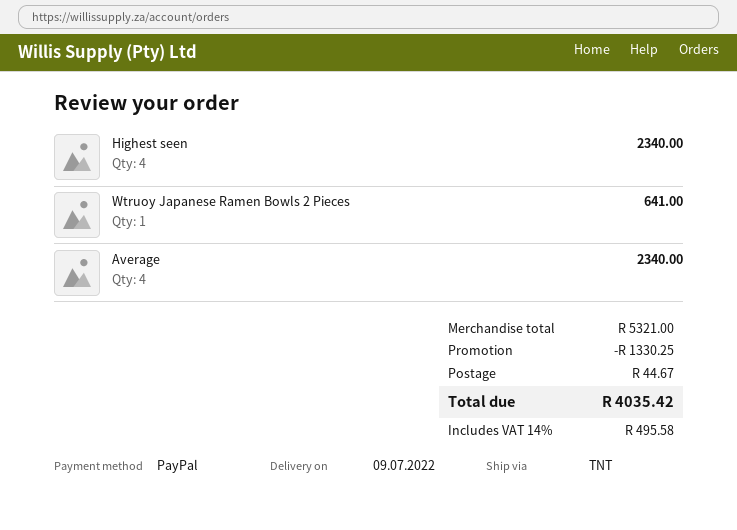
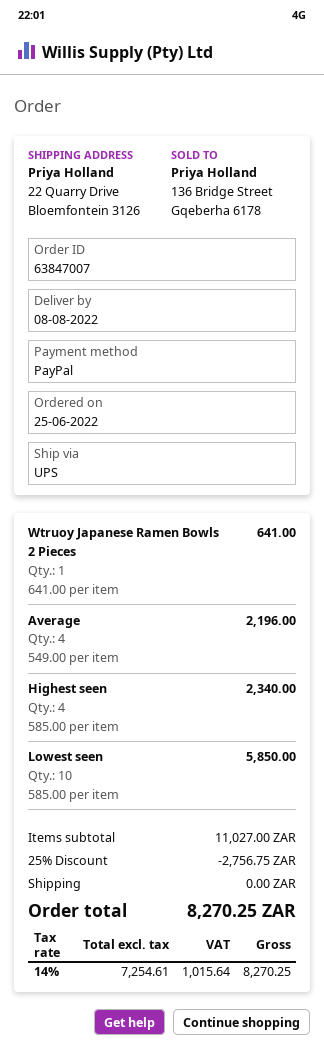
delivery date: 2022-07-09 -> 2022-08-08
shipping method: TNT -> UPS
Average: 4 for 2340.00 -> 4 for 2196.00
Lowest seen: none -> 10 for 5850.00
subtotal: 5321.00 -> 11027.00
discount: 1330.25 -> 2756.75
shipping: 44.67 -> 0.00
tax: 14% = 495.58 -> 14% = 1015.64
total: 4035.42 -> 8270.25

